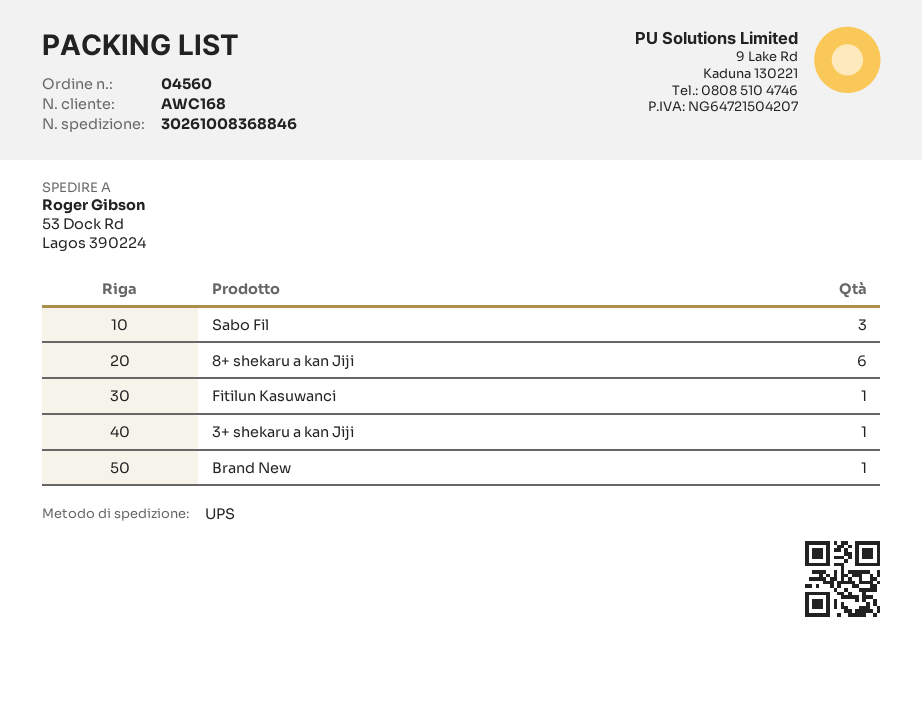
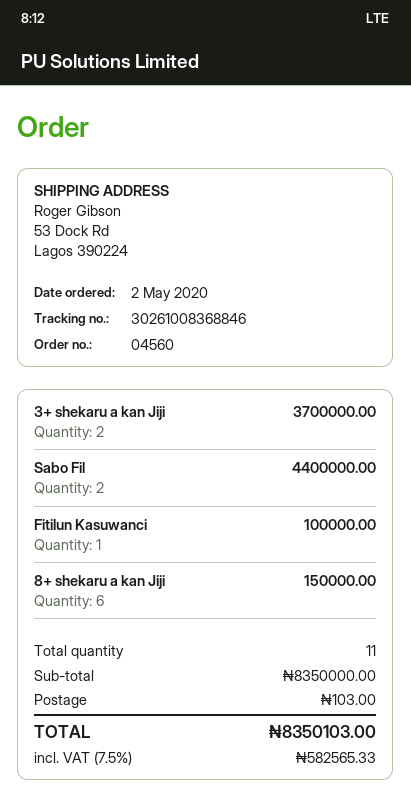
Sabo Fil: 3 -> 2
3+ shekaru a kan Jiji: 1 -> 2
Brand New: 1 -> none

